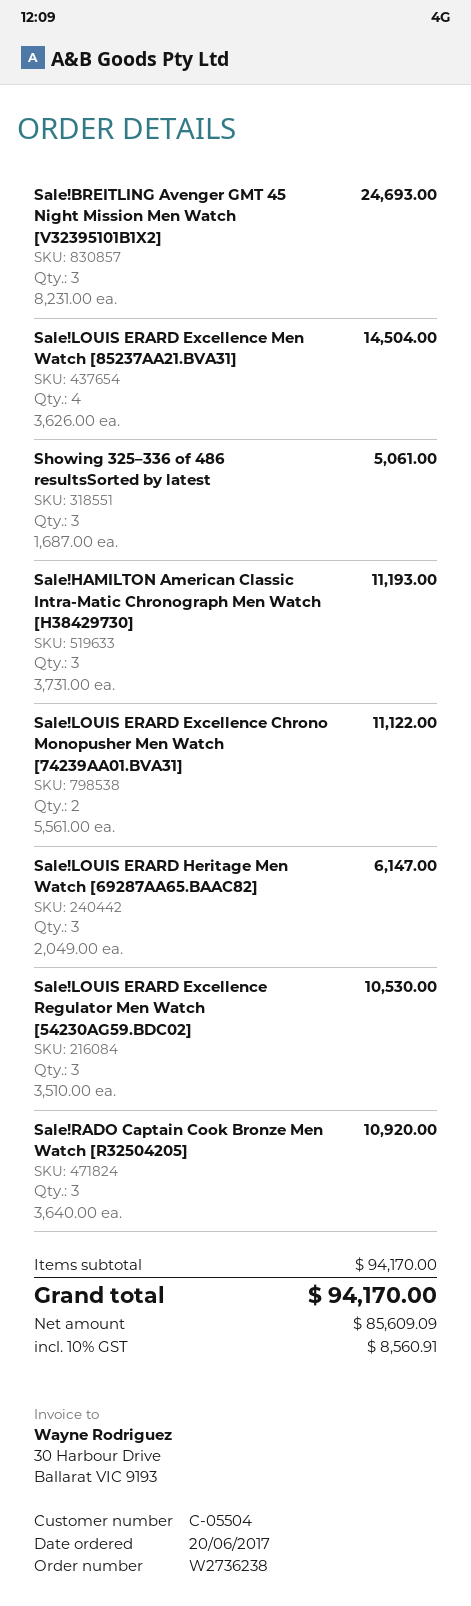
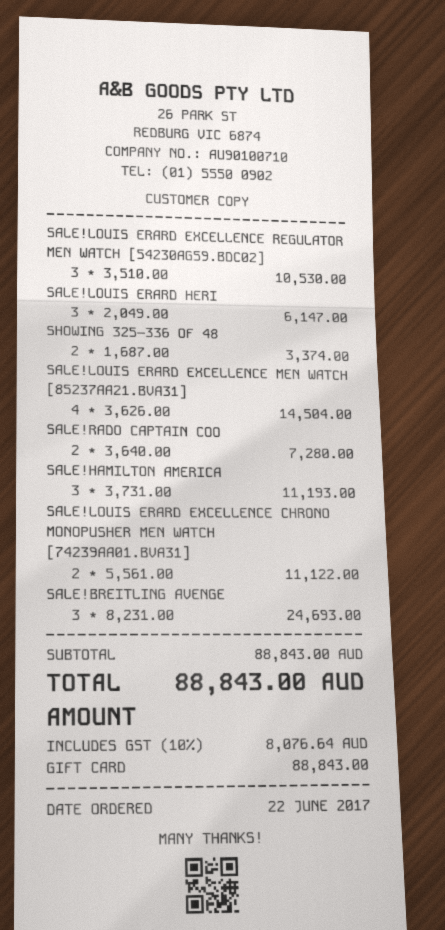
order date: 2017-06-20 -> 2017-06-22
Showing 325–336 of 486 resultsSorted by latest: 3 x 1687.00 = 5061.00 -> 2 x 1687.00 = 3374.00
Sale!RADO Captain Cook Bronze Men Watch [R32504205]: 3 x 3640.00 = 10920.00 -> 2 x 3640.00 = 7280.00
subtotal: 94170.00 -> 88843.00
tax: 10% = 8560.91 -> 10% = 8076.64
total: 94170.00 -> 88843.00

